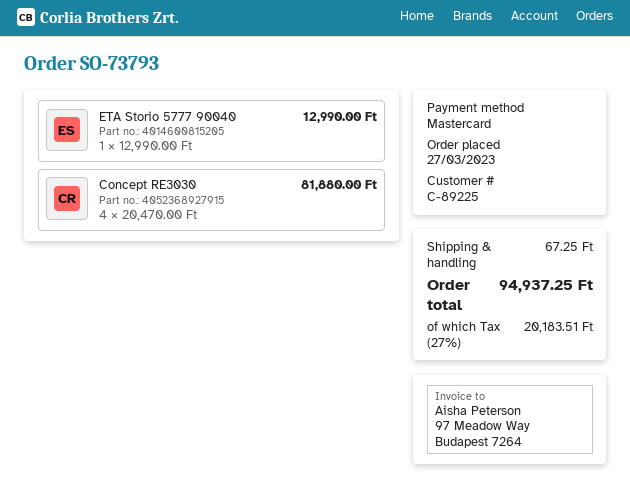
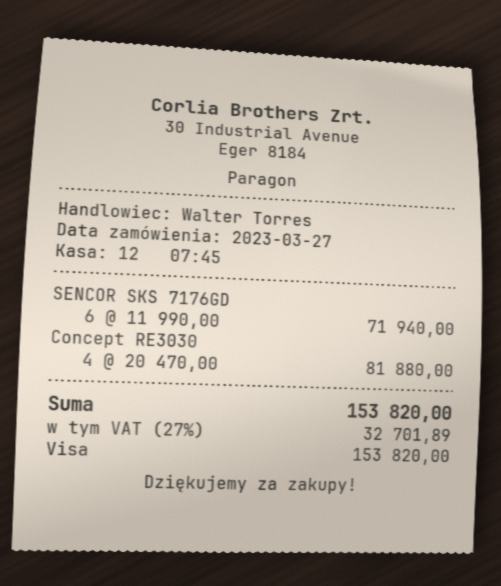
payment method: Mastercard -> Visa
ETA Storio 5777 90040: 1 x 12990.00 = 12990.00 -> none
SENCOR SKS 7176GD: none -> 6 x 11990.00 = 71940.00
shipping: 67.25 -> none
tax: 27% = 20183.51 -> 27% = 32701.89
total: 94937.25 -> 153820.00

